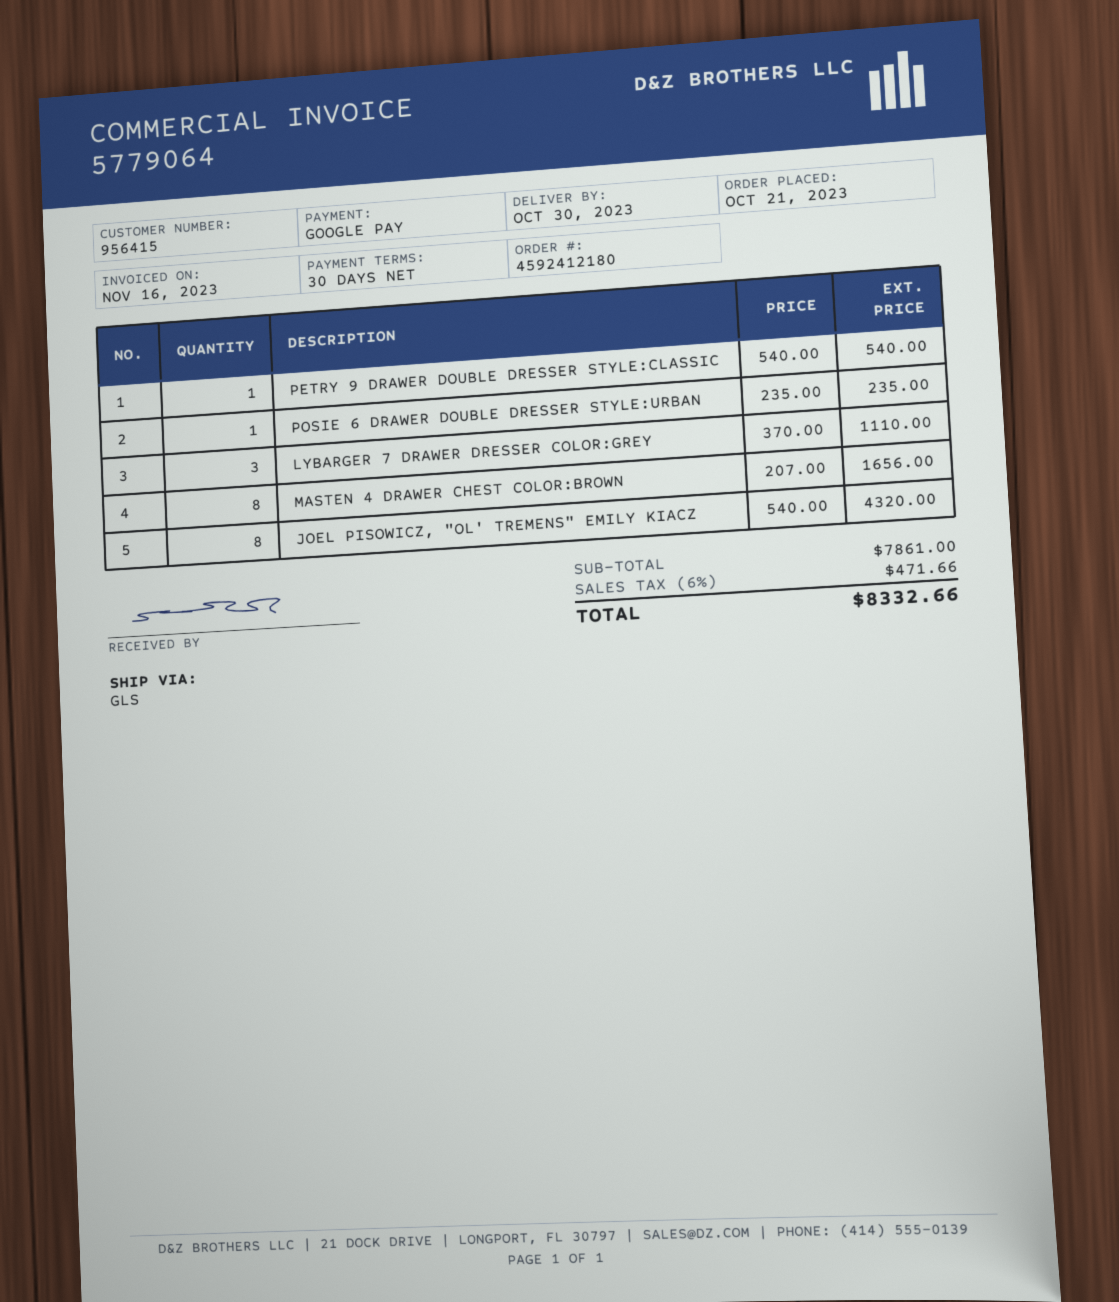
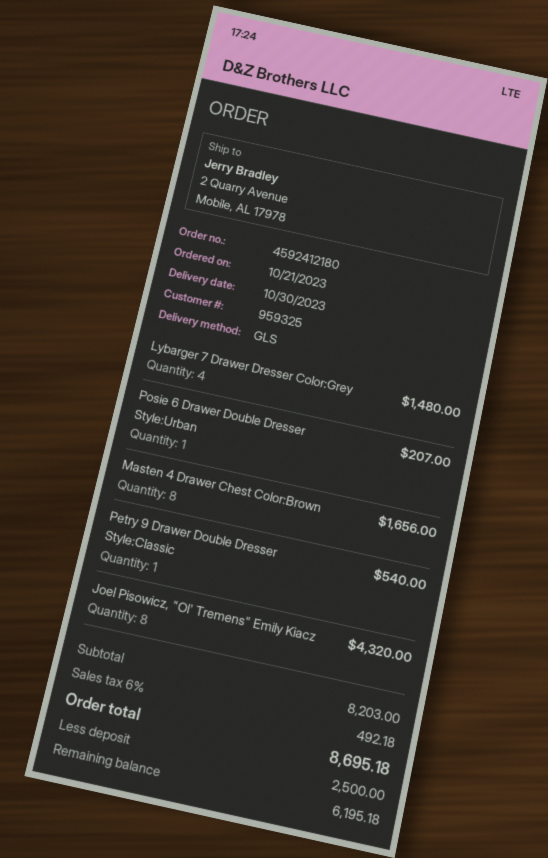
customer number: 956415 -> 959325
POSIE 6 DRAWER DOUBLE DRESSER STYLE:URBAN: 1 for 235.00 -> 1 for 207.00
LYBARGER 7 DRAWER DRESSER COLOR:GREY: 3 for 1110.00 -> 4 for 1480.00
subtotal: 7861.00 -> 8203.00
tax: 6% = 471.66 -> 6% = 492.18
total: 8332.66 -> 8695.18

